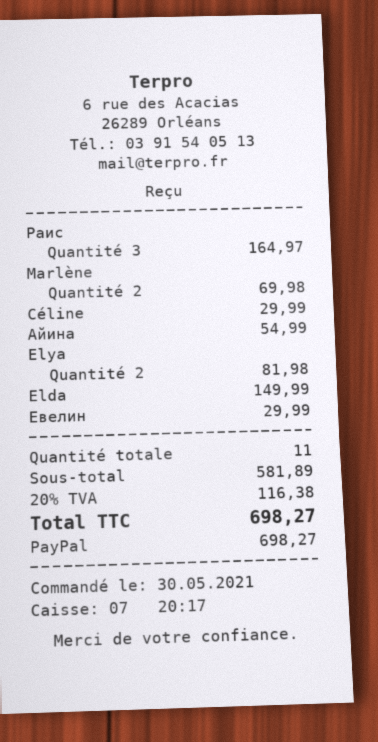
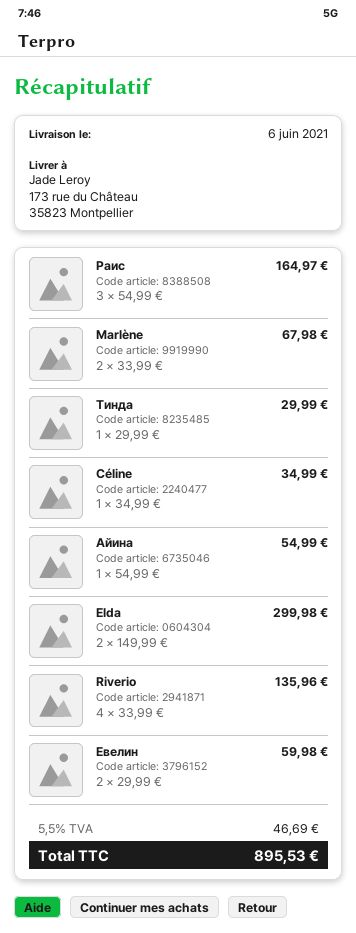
Marlène: 2 for 69.98 -> 2 for 67.98
Céline: 1 for 29.99 -> 1 for 34.99
Elya: 2 for 81.98 -> none
Elda: 1 for 149.99 -> 2 for 299.98
Евелин: 1 for 29.99 -> 2 for 59.98
Тинда: none -> 1 for 29.99
Riverio: none -> 4 for 135.96
tax: 20% = 116.38 -> 5.5% = 46.69
total: 698.27 -> 895.53

